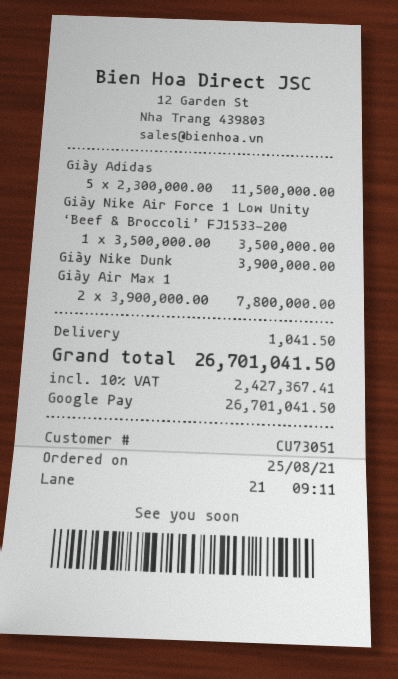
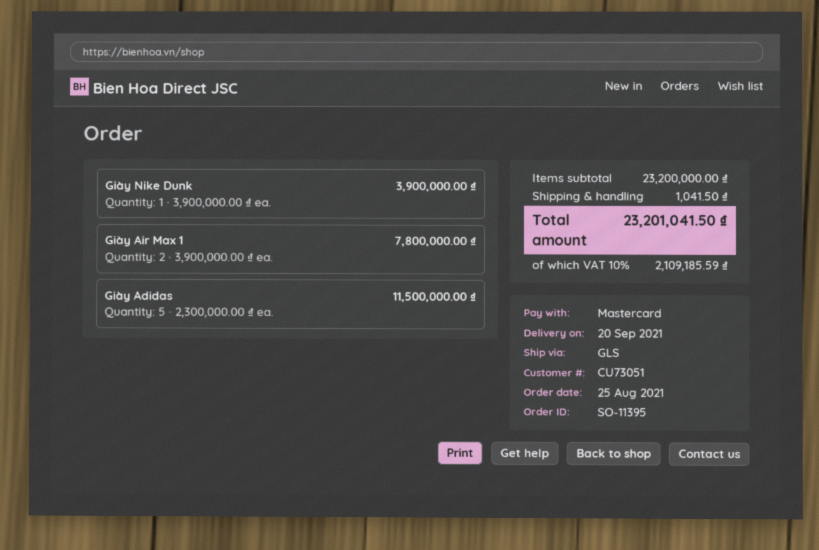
payment method: Google Pay -> Mastercard
Giày Nike Air Force 1 Low Unity ‘Beef & Broccoli’ FJ1533-200: 1 x 3500000.00 = 3500000.00 -> none
tax: 10% = 2427367.41 -> 10% = 2109185.59
total: 26701041.50 -> 23201041.50

